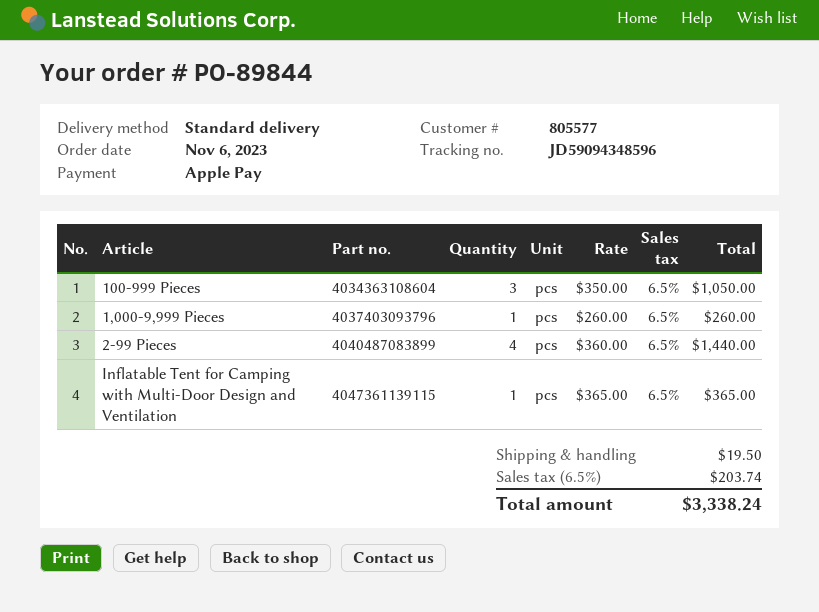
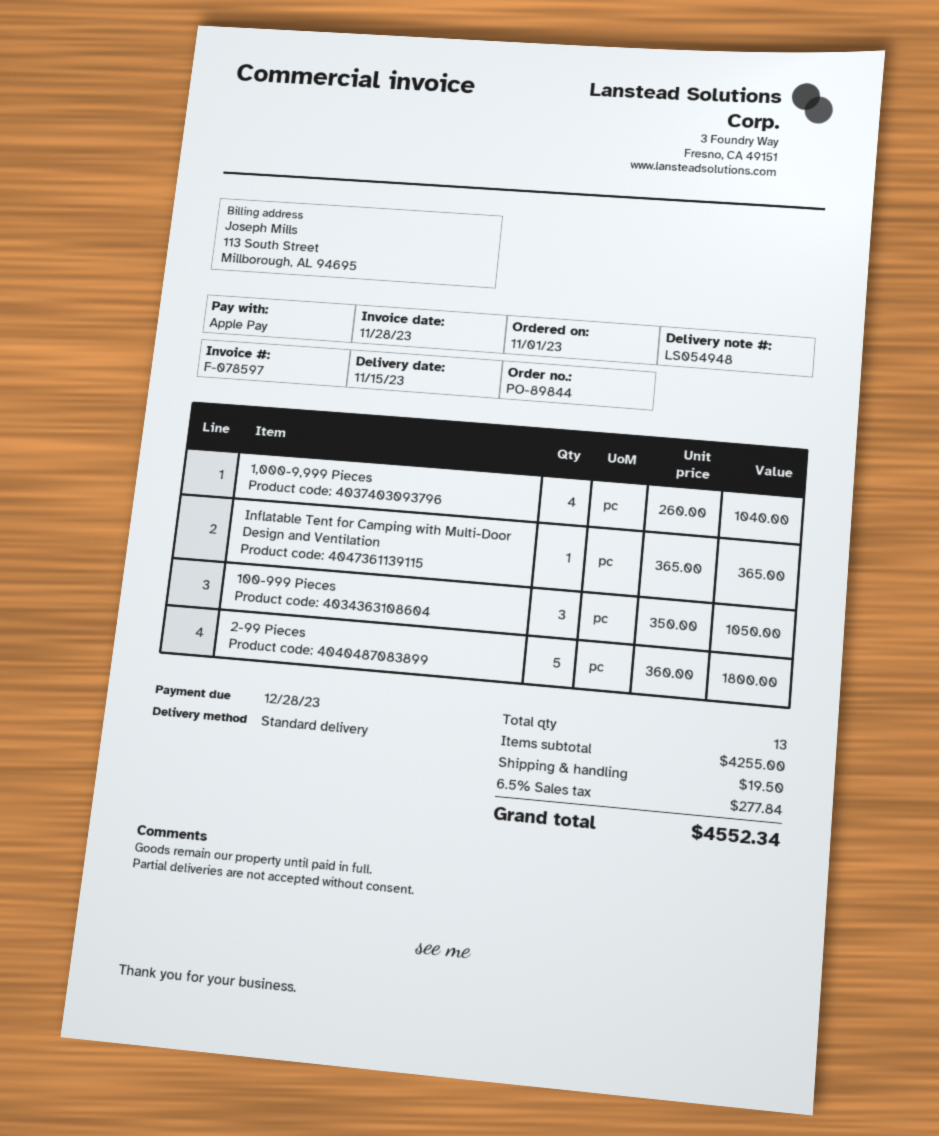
order date: 2023-11-06 -> 2023-11-01
1,000-9,999 Pieces: 1 x 260.00 = 260.00 -> 4 x 260.00 = 1040.00
2-99 Pieces: 4 x 360.00 = 1440.00 -> 5 x 360.00 = 1800.00
tax: 6.5% = 203.74 -> 6.5% = 277.84
total: 3338.24 -> 4552.34

